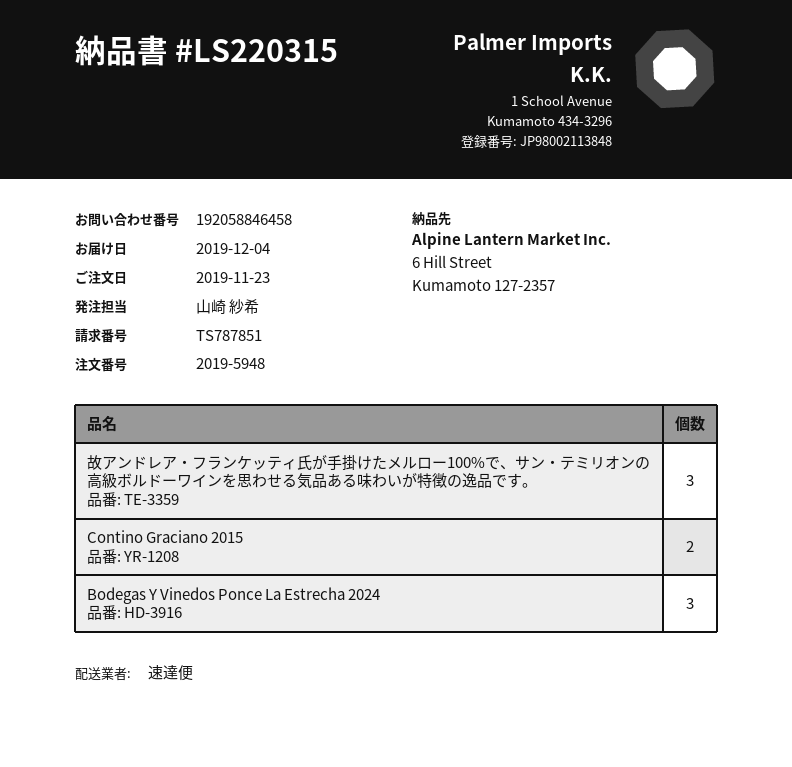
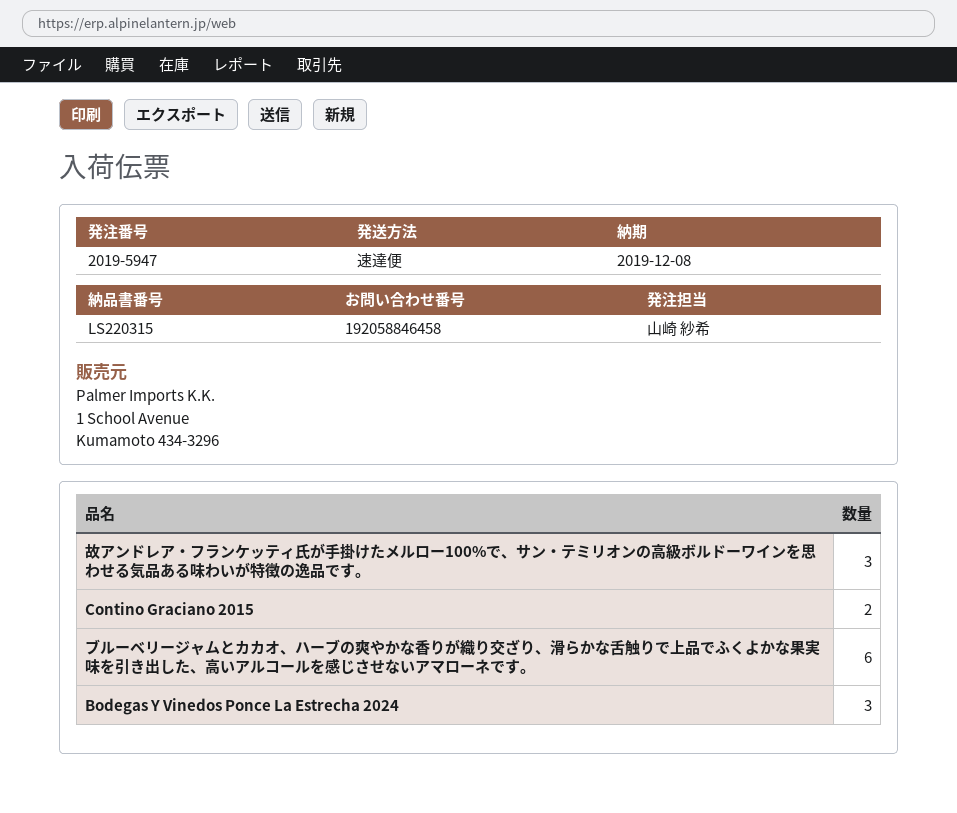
order number: 2019-5948 -> 2019-5947
delivery date: 2019-12-04 -> 2019-12-08
ブルーベリージャムとカカオ、ハーブの爽やかな香りが織り交ざり、滑らかな舌触りで上品でふくよかな果実味を引き出した、高いアルコールを感じさせないアマローネです。: none -> 6

